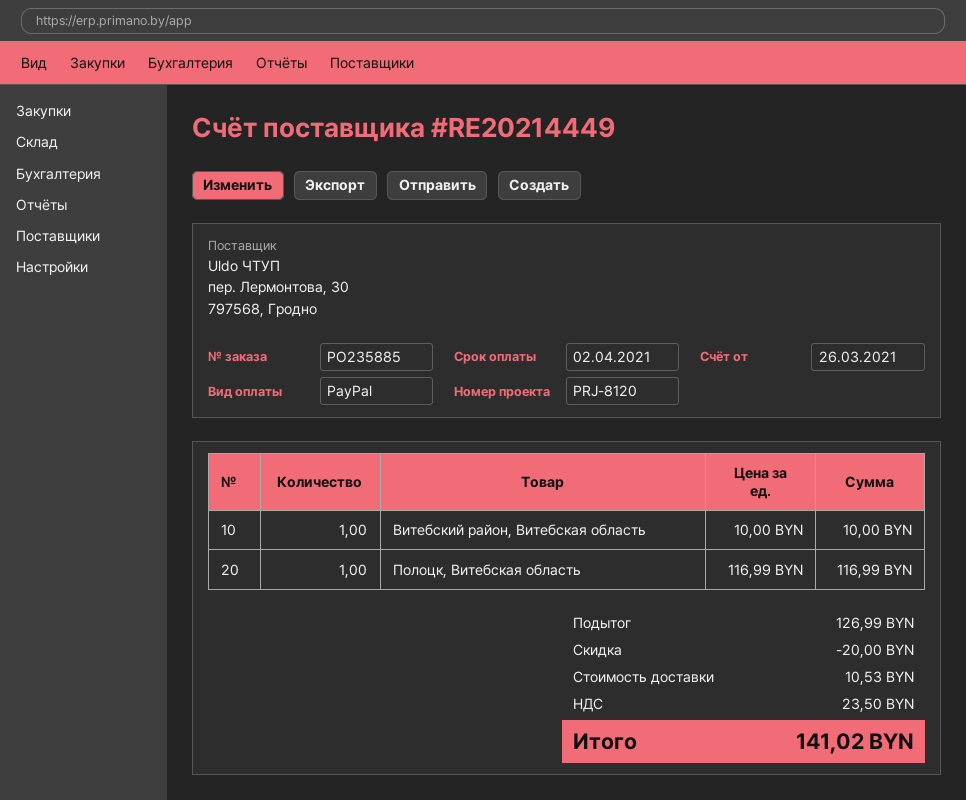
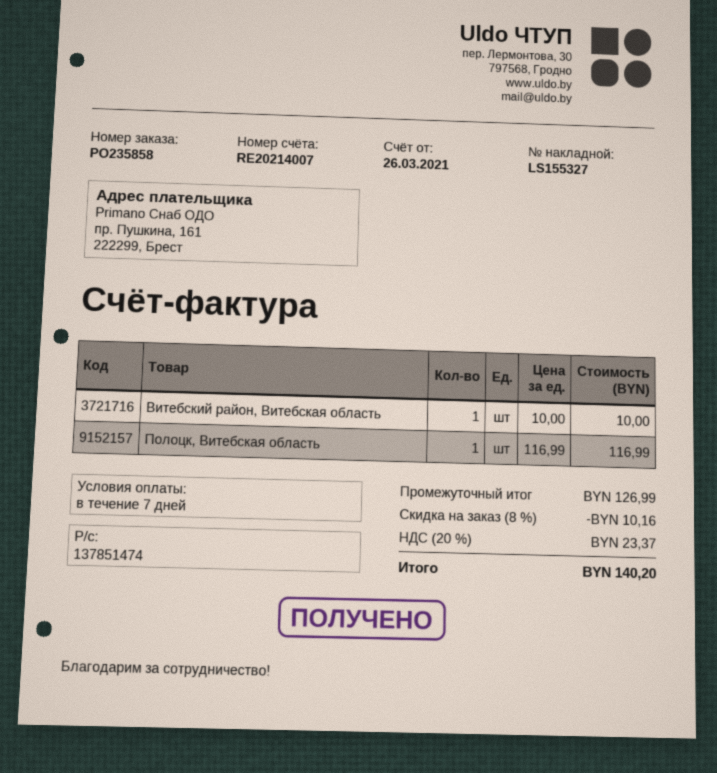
order number: PO235885 -> PO235858
invoice number: RE20214449 -> RE20214007
discount: 20.00 -> 10.16
shipping: 10.53 -> none
tax: 23.50 -> 23.37
total: 141.02 -> 140.20

